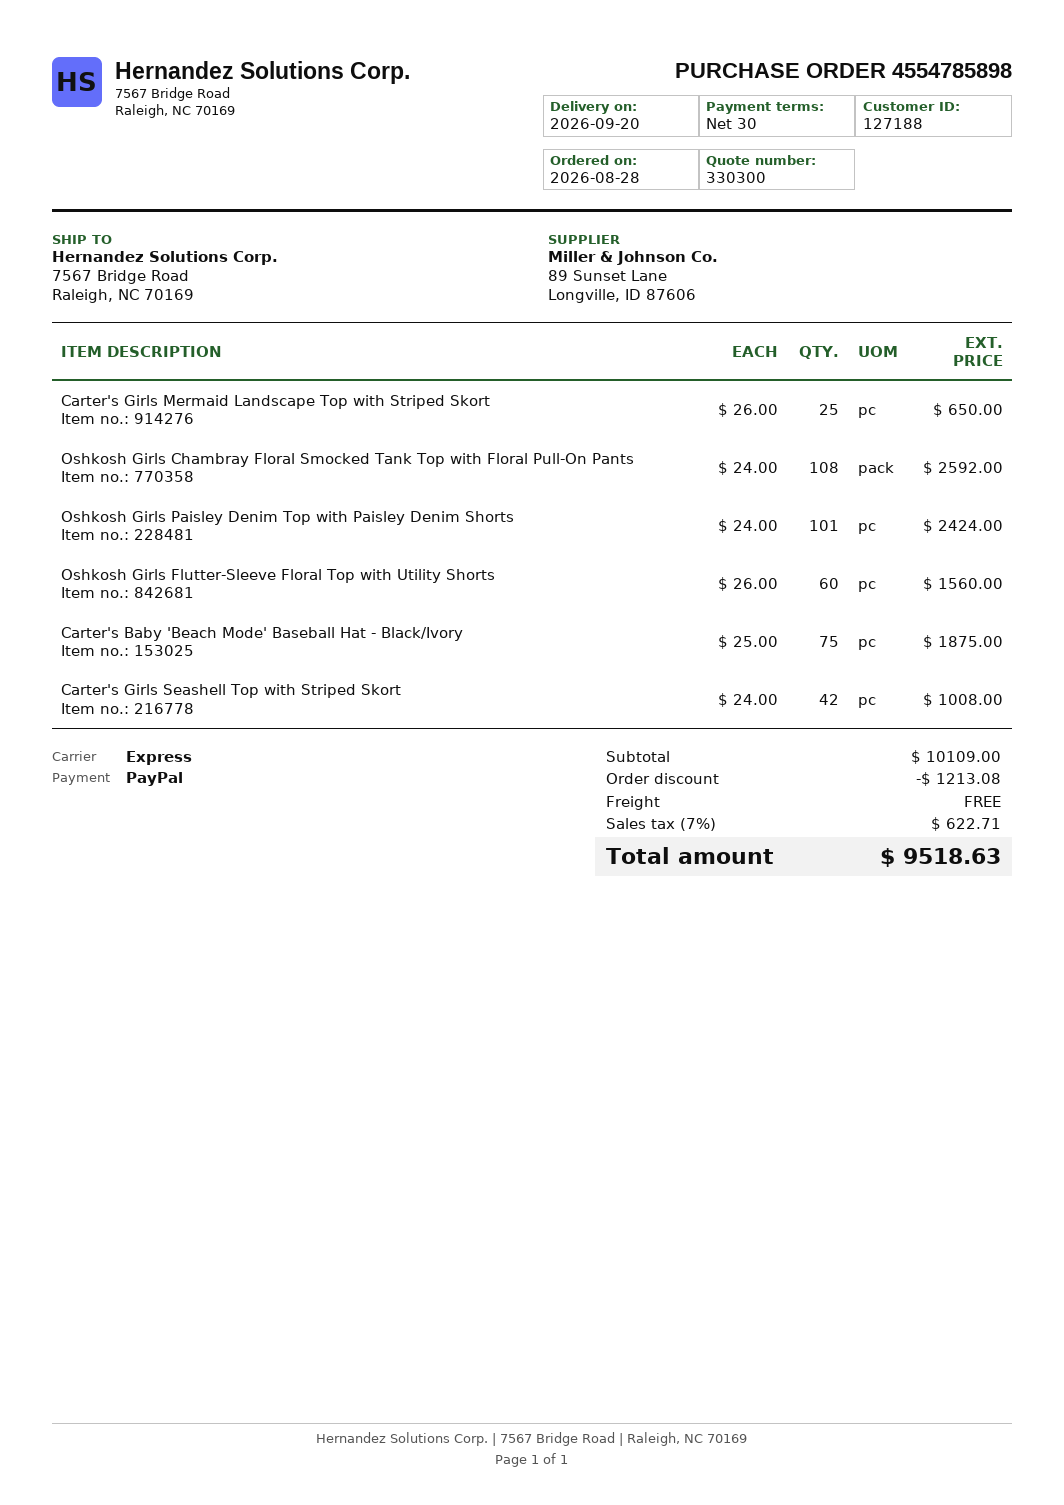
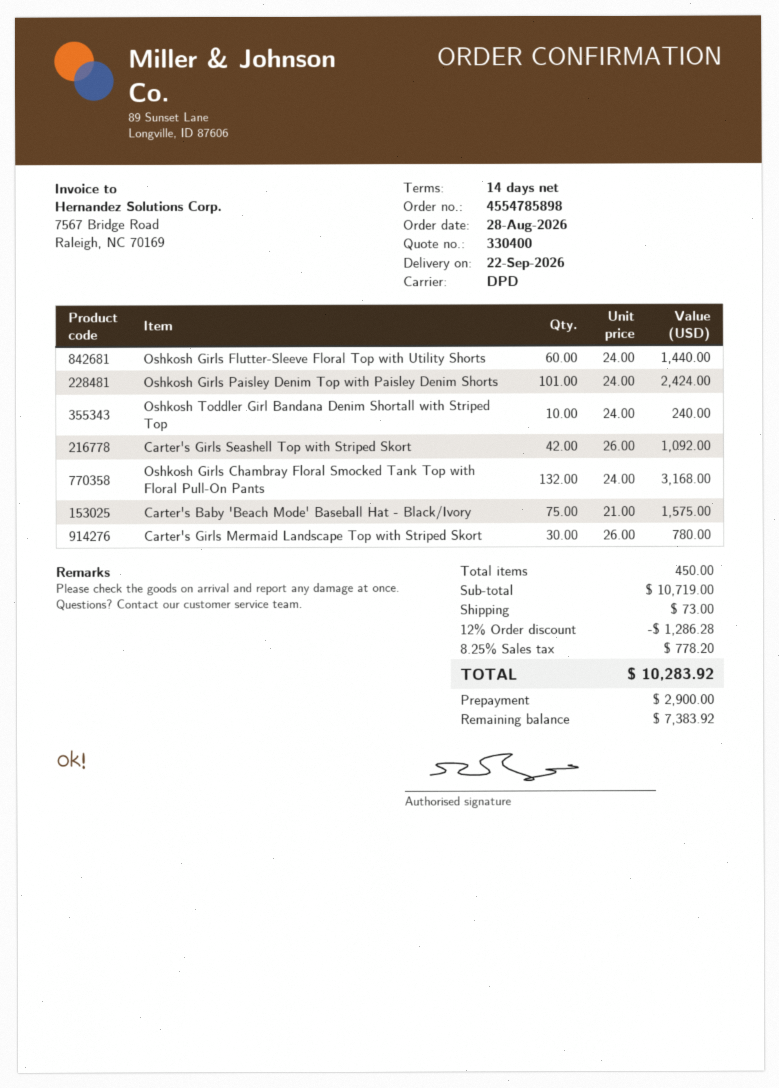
quote number: 330300 -> 330400
delivery date: 2026-09-20 -> 2026-09-22
payment terms: 30 days -> 14 days
shipping method: express -> DPD
Carter's Girls Mermaid Landscape Top with Striped Skort: 25 x 26.00 = 650.00 -> 30 x 26.00 = 780.00
Oshkosh Girls Chambray Floral Smocked Tank Top with Floral Pull-On Pants: 108 x 24.00 = 2592.00 -> 132 x 24.00 = 3168.00
Oshkosh Girls Flutter-Sleeve Floral Top with Utility Shorts: 60 x 26.00 = 1560.00 -> 60 x 24.00 = 1440.00
Carter's Baby 'Beach Mode' Baseball Hat - Black/Ivory: 75 x 25.00 = 1875.00 -> 75 x 21.00 = 1575.00
Carter's Girls Seashell Top with Striped Skort: 42 x 24.00 = 1008.00 -> 42 x 26.00 = 1092.00
Oshkosh Toddler Girl Bandana Denim Shortall with Striped Top: none -> 10 x 24.00 = 240.00
subtotal: 10109.00 -> 10719.00
discount: 1213.08 -> 1286.28
shipping: 0.00 -> 73.00
tax: 7% = 622.71 -> 8.25% = 778.20
total: 9518.63 -> 10283.92

